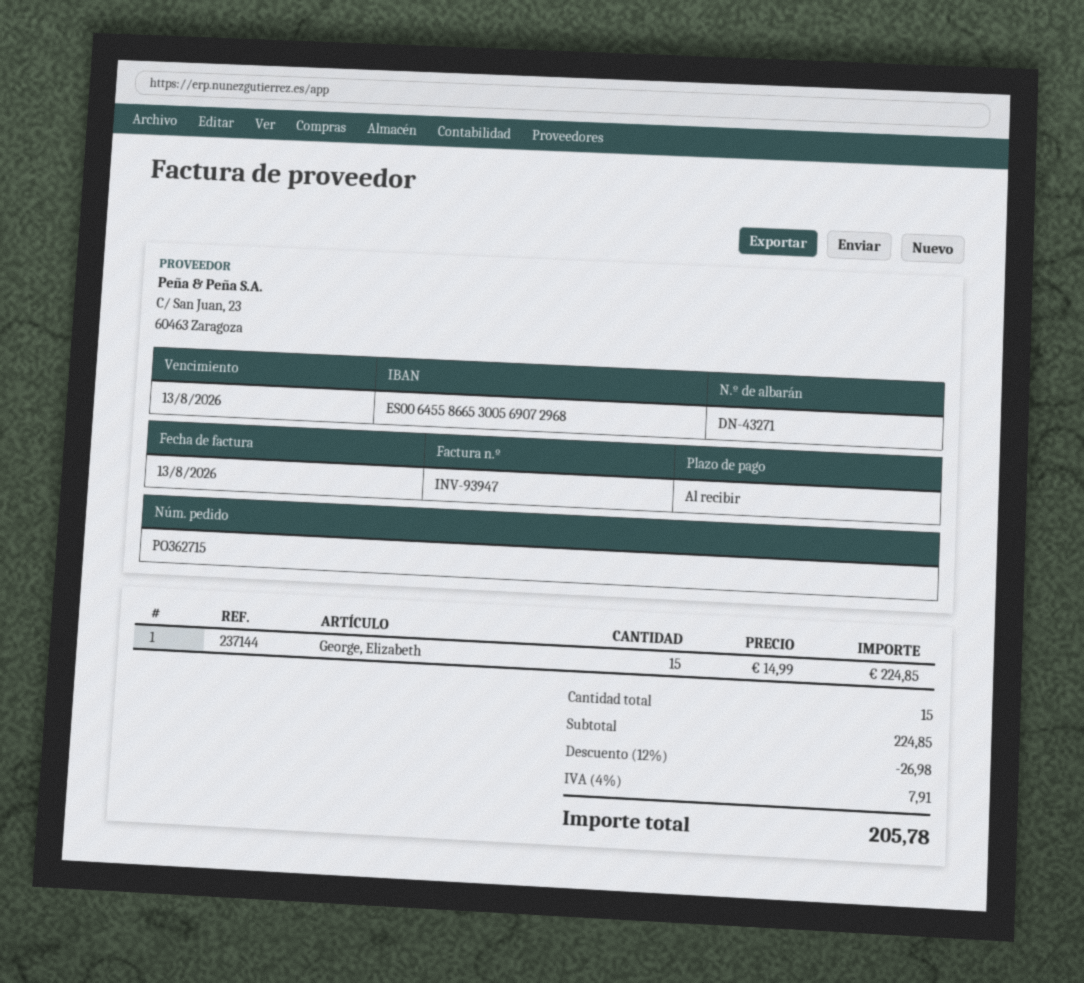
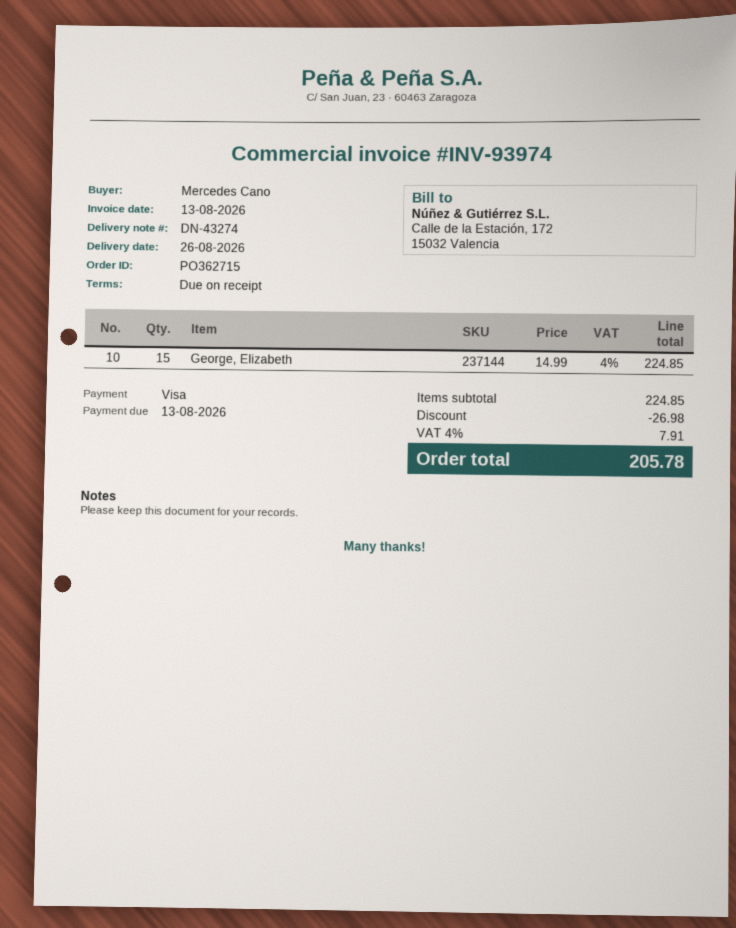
delivery note number: DN-43271 -> DN-43274
invoice number: INV-93947 -> INV-93974

